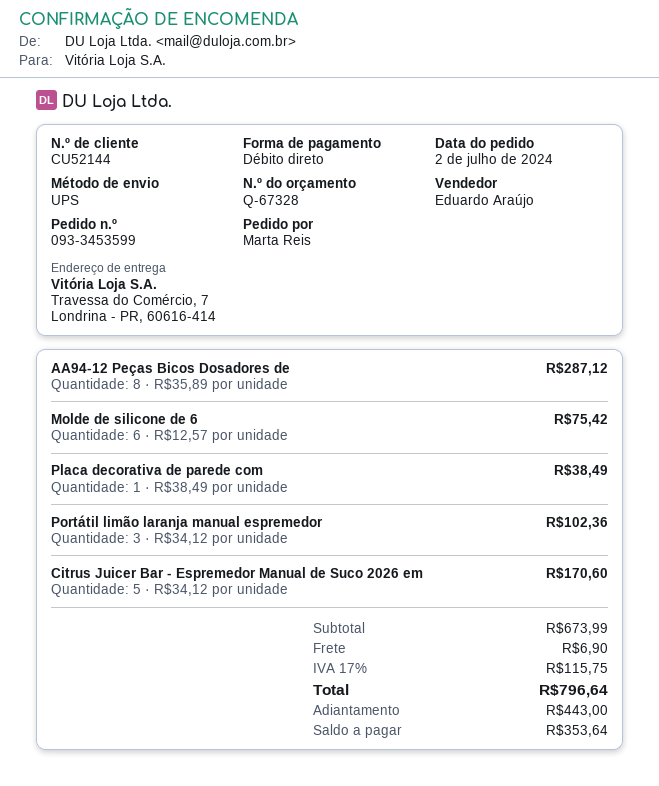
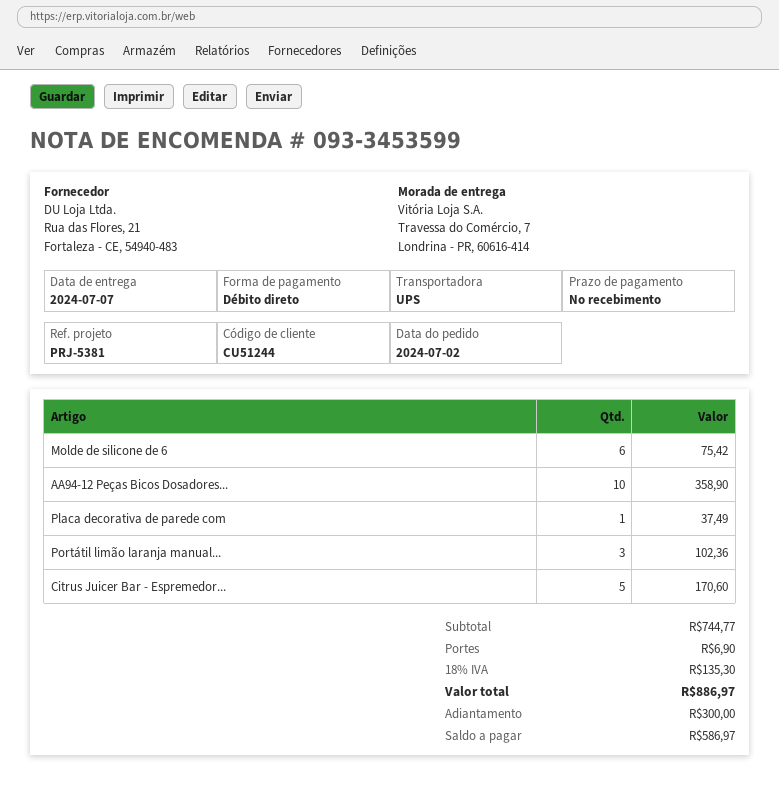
customer number: CU52144 -> CU51244
AA94-12 Peças Bicos Dosadores de: 8 for 287.12 -> 10 for 358.90
Placa decorativa de parede com: 1 for 38.49 -> 1 for 37.49
subtotal: 673.99 -> 744.77
tax: 17% = 115.75 -> 18% = 135.30
total: 796.64 -> 886.97
deposit: 443.00 -> 300.00
balance: 353.64 -> 586.97

